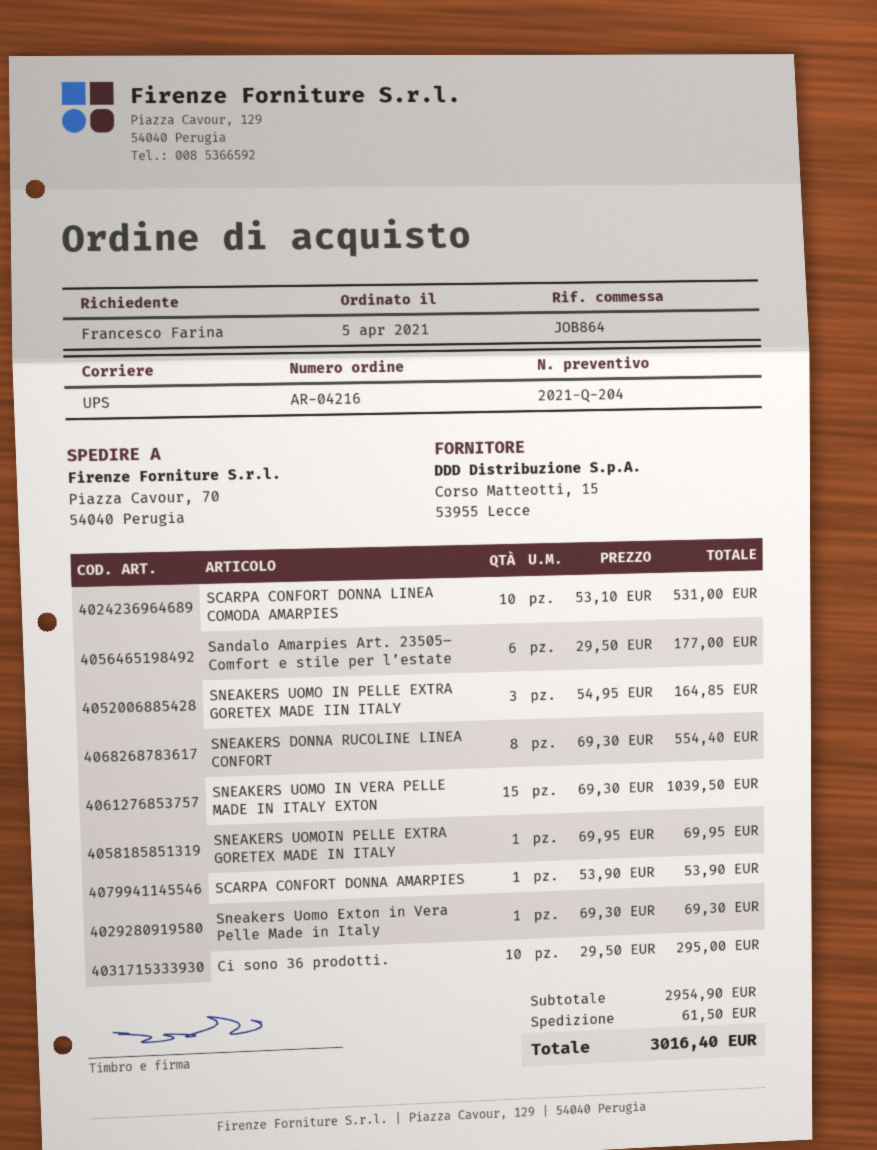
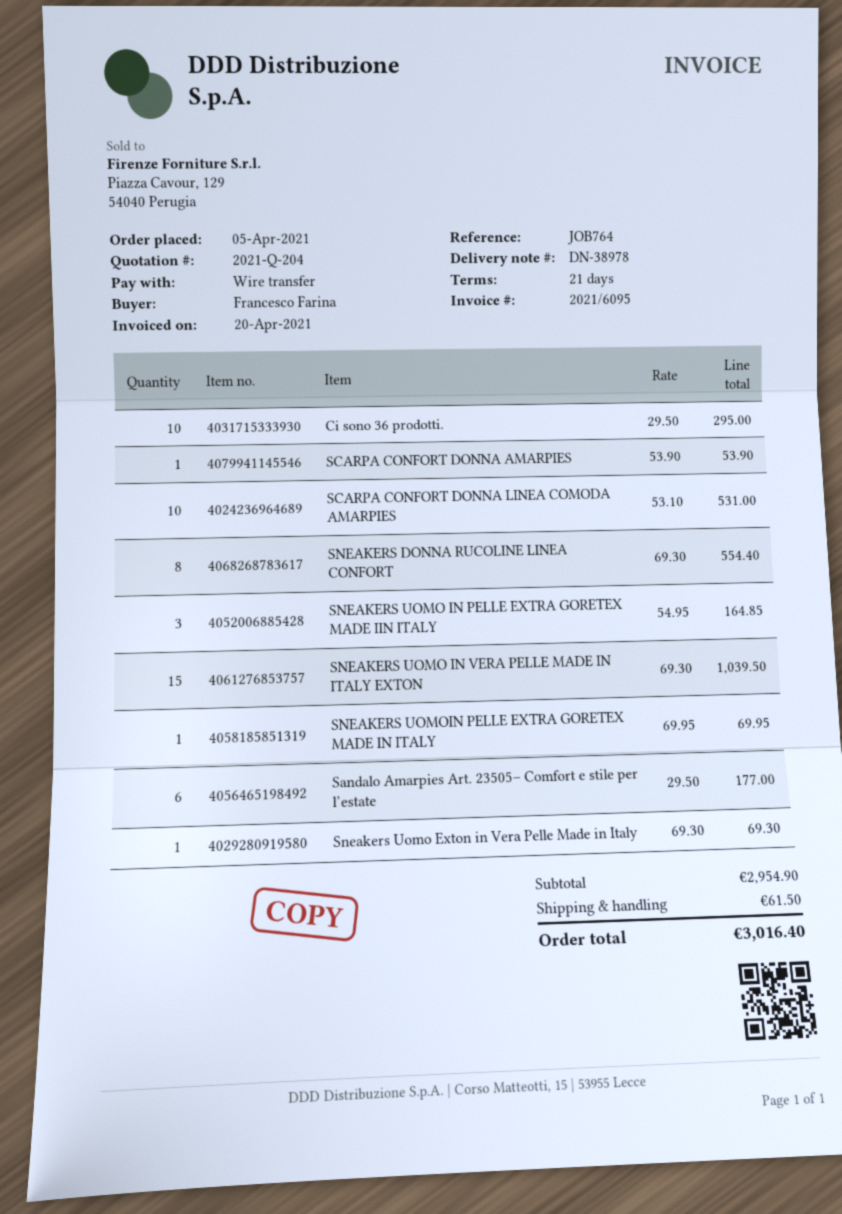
reference: JOB864 -> JOB764

